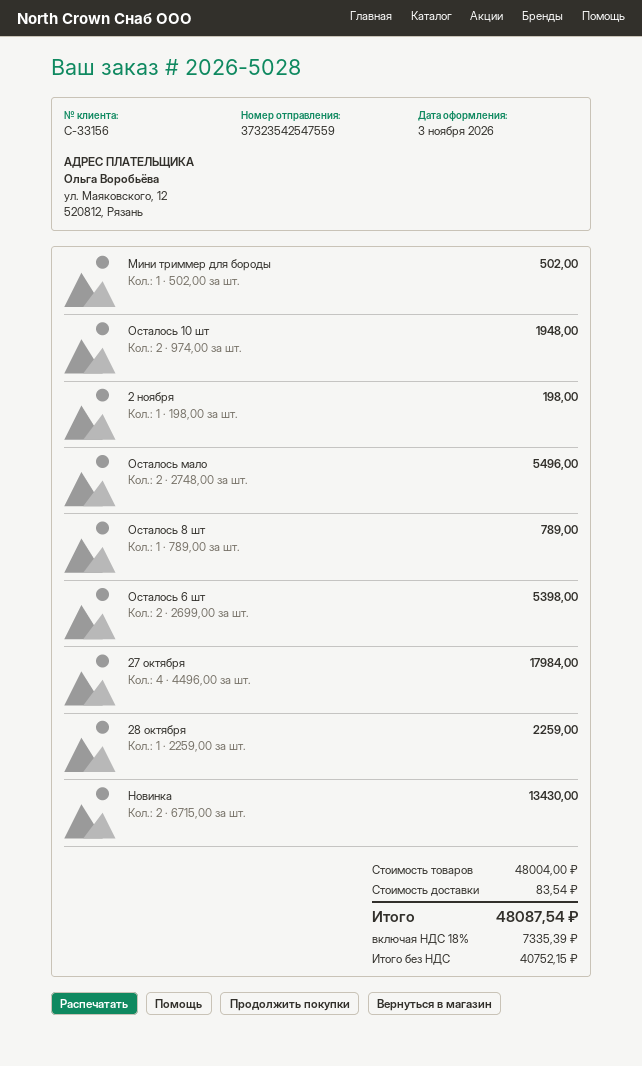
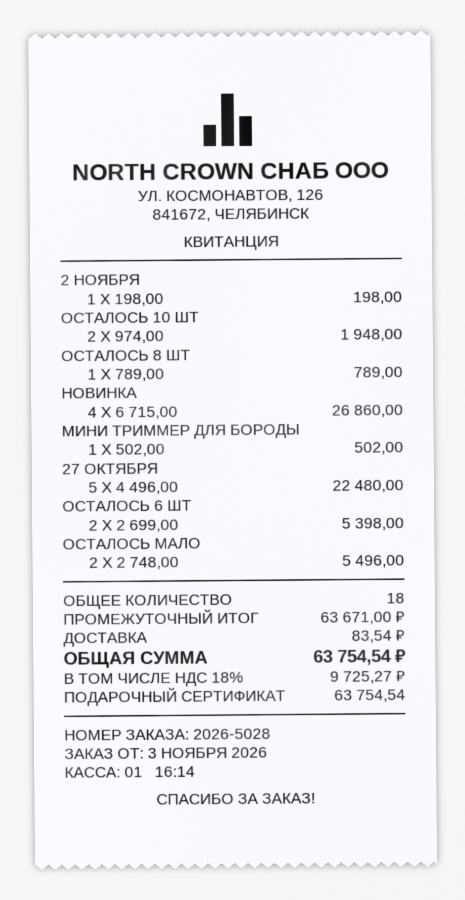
27 октября: 4 x 4496.00 = 17984.00 -> 5 x 4496.00 = 22480.00
28 октября: 1 x 2259.00 = 2259.00 -> none
Новинка: 2 x 6715.00 = 13430.00 -> 4 x 6715.00 = 26860.00
subtotal: 48004.00 -> 63671.00
tax: 18% = 7335.39 -> 18% = 9725.27
total: 48087.54 -> 63754.54

